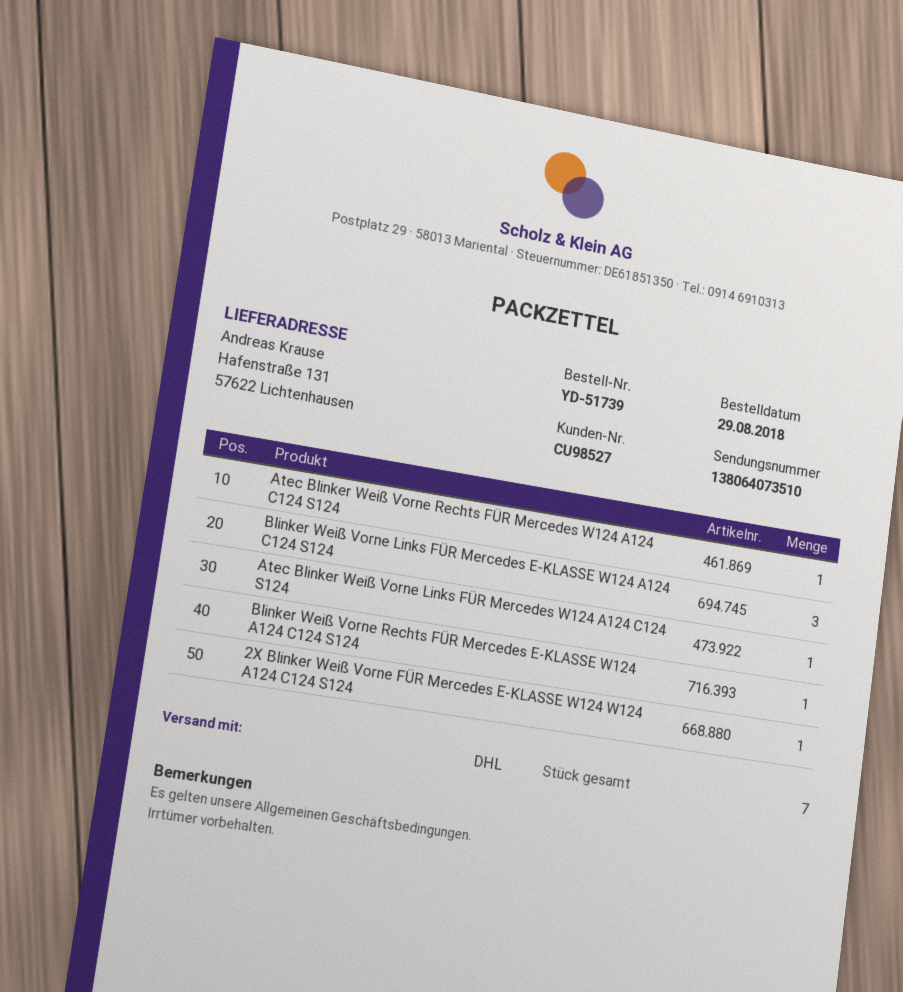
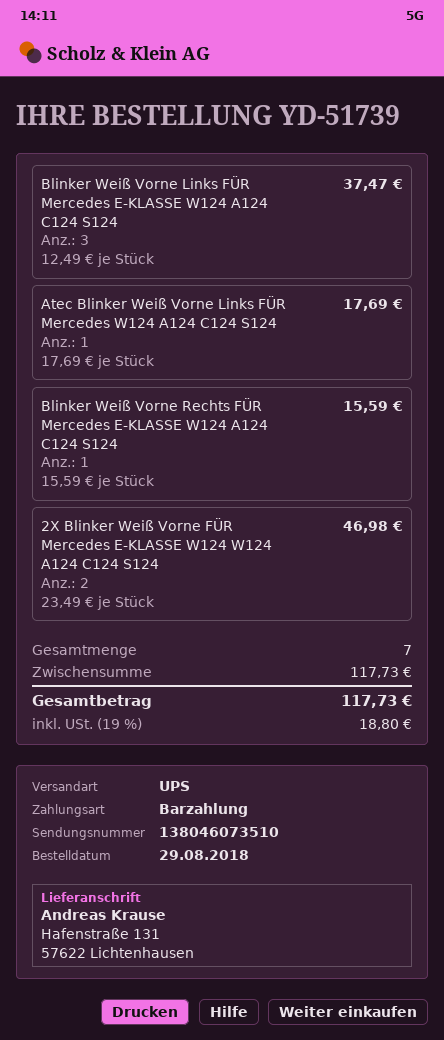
shipping method: DHL -> UPS
tracking number: 138064073510 -> 138046073510
Atec Blinker Weiß Vorne Rechts FÜR Mercedes W124 A124 C124 S124: 1 -> none
2X Blinker Weiß Vorne FÜR Mercedes E-KLASSE W124 W124 A124 C124 S124: 1 -> 2

